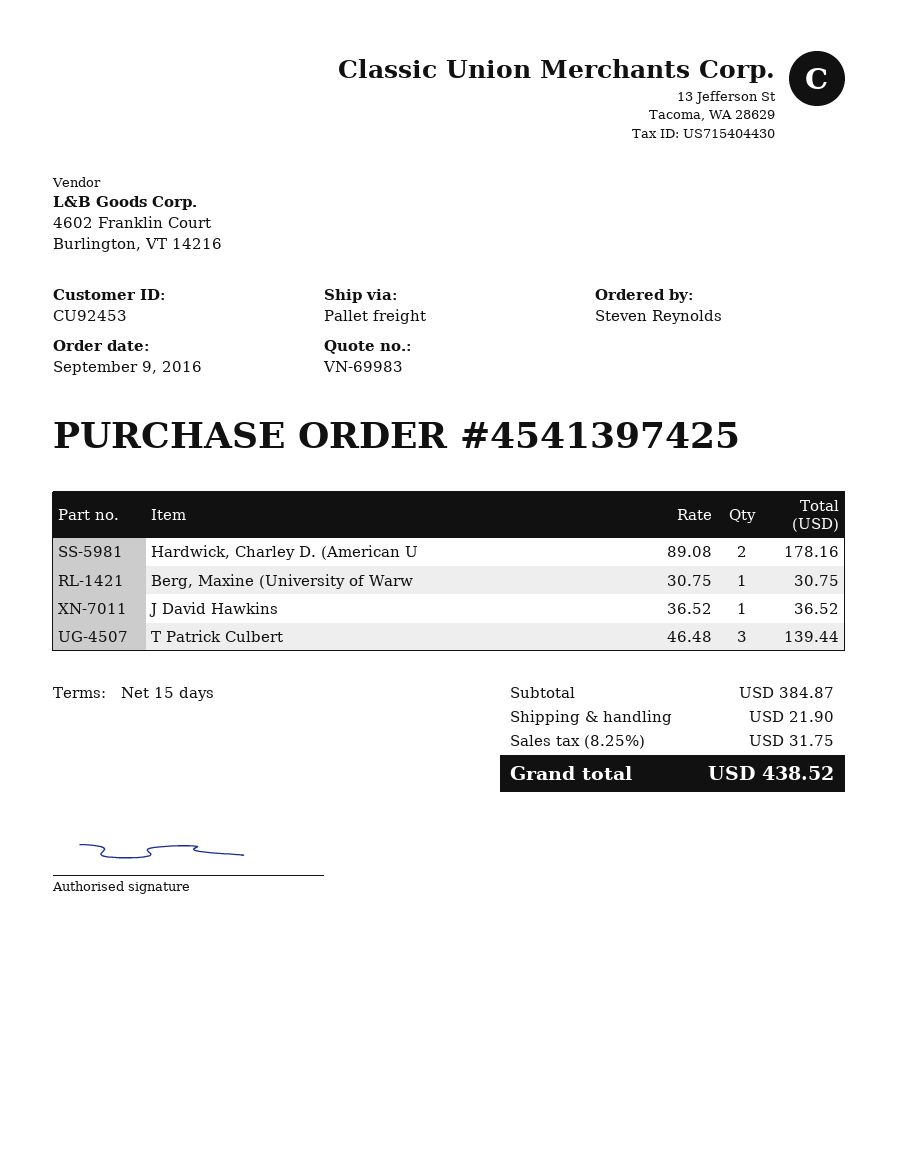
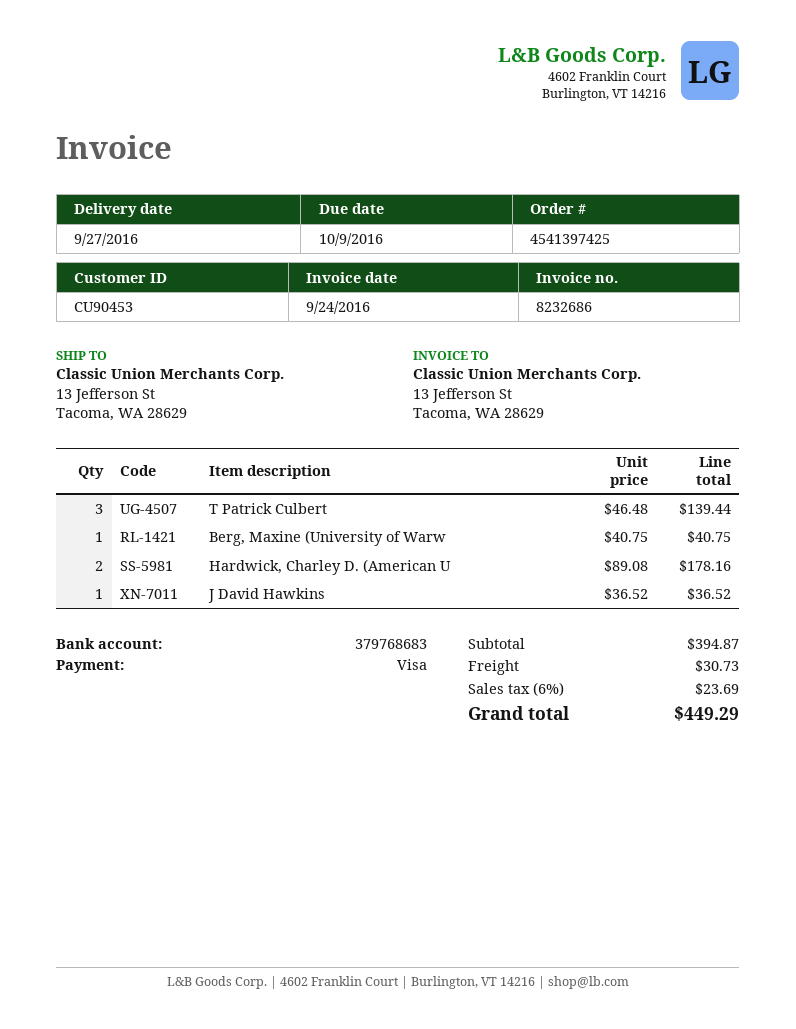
customer number: CU92453 -> CU90453
Berg, Maxine (University of Warw: 1 x 30.75 = 30.75 -> 1 x 40.75 = 40.75
subtotal: 384.87 -> 394.87
shipping: 21.90 -> 30.73
tax: 8.25% = 31.75 -> 6% = 23.69
total: 438.52 -> 449.29

